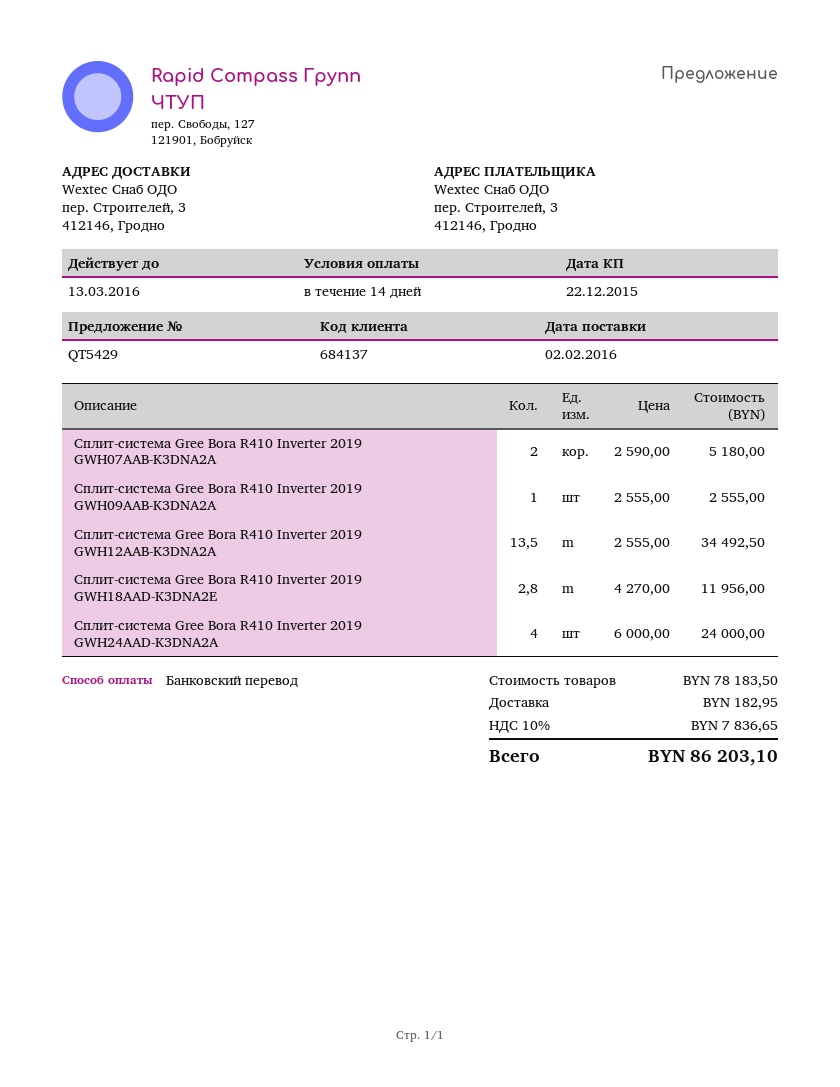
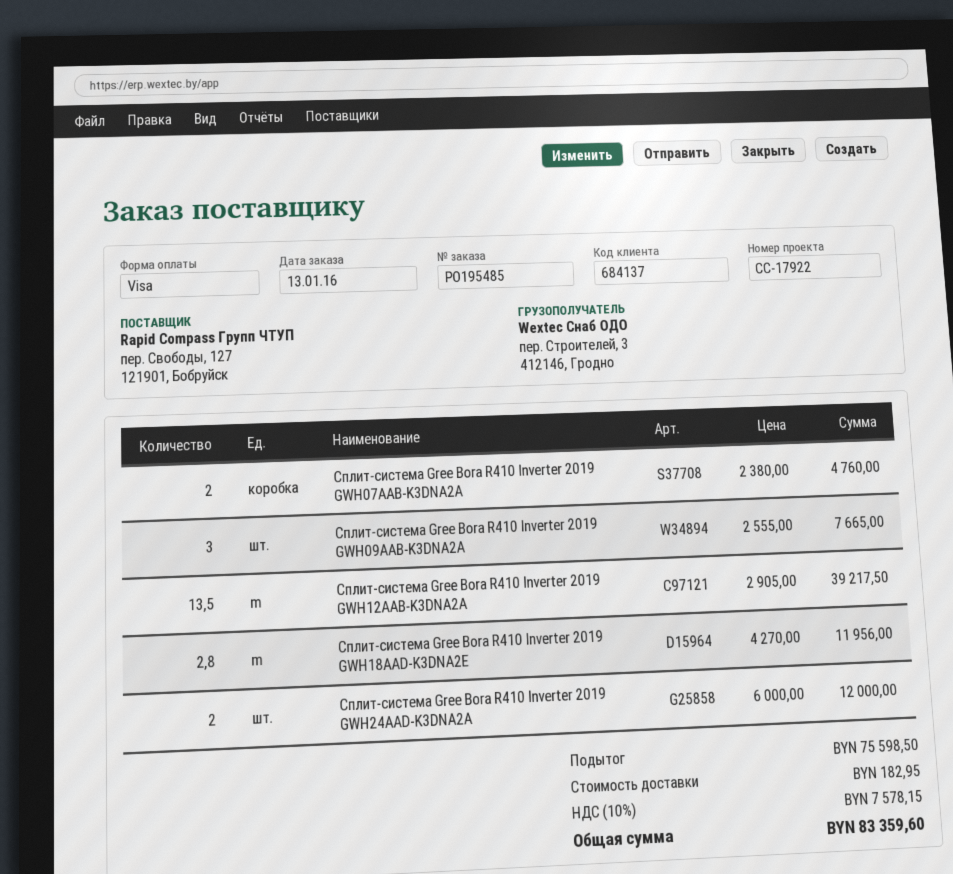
payment method: bank transfer -> Visa
Сплит-система Gree Bora R410 Inverter 2019 GWH07AAB-K3DNA2A: 2 x 2590.00 = 5180.00 -> 2 x 2380.00 = 4760.00
Сплит-система Gree Bora R410 Inverter 2019 GWH09AAB-K3DNA2A: 1 x 2555.00 = 2555.00 -> 3 x 2555.00 = 7665.00
Сплит-система Gree Bora R410 Inverter 2019 GWH12AAB-K3DNA2A: 13.5 x 2555.00 = 34492.50 -> 13.5 x 2905.00 = 39217.50
Сплит-система Gree Bora R410 Inverter 2019 GWH24AAD-K3DNA2A: 4 x 6000.00 = 24000.00 -> 2 x 6000.00 = 12000.00
subtotal: 78183.50 -> 75598.50
tax: 10% = 7836.65 -> 10% = 7578.15
total: 86203.10 -> 83359.60

